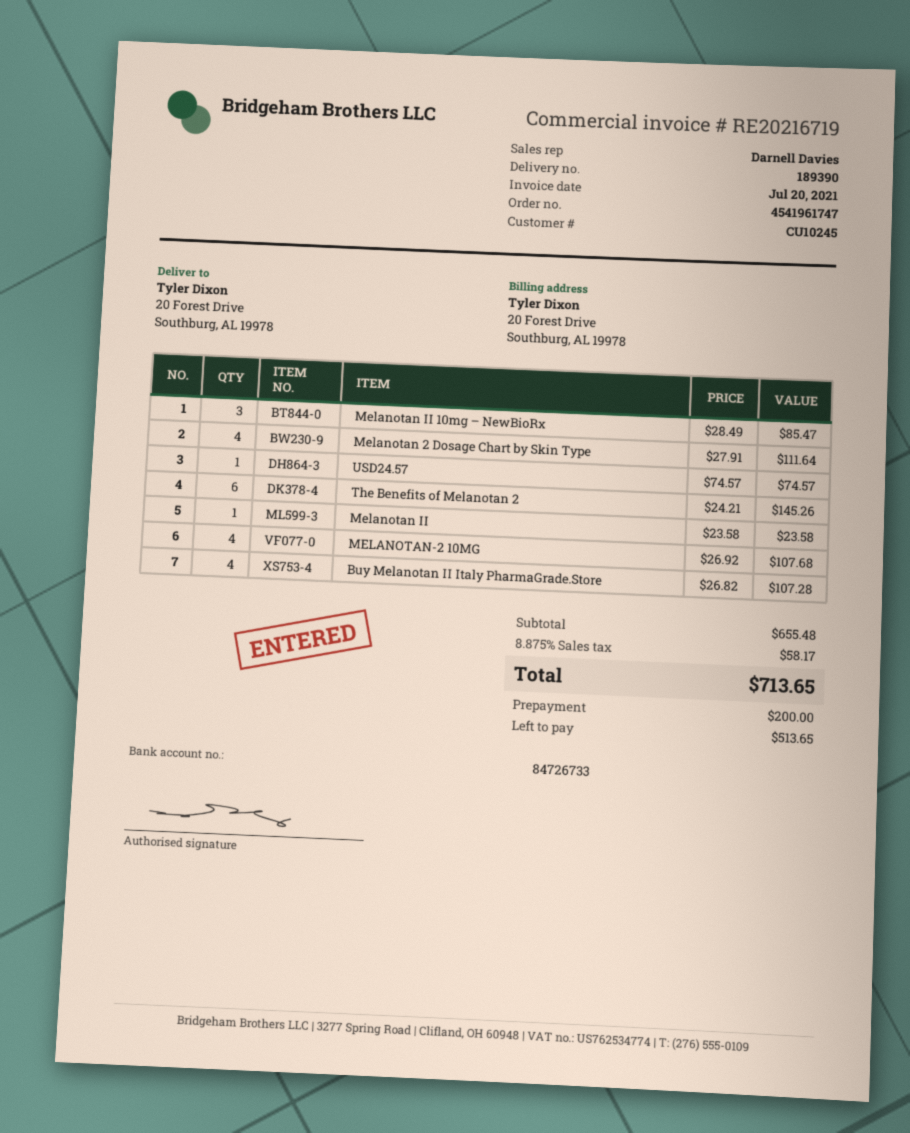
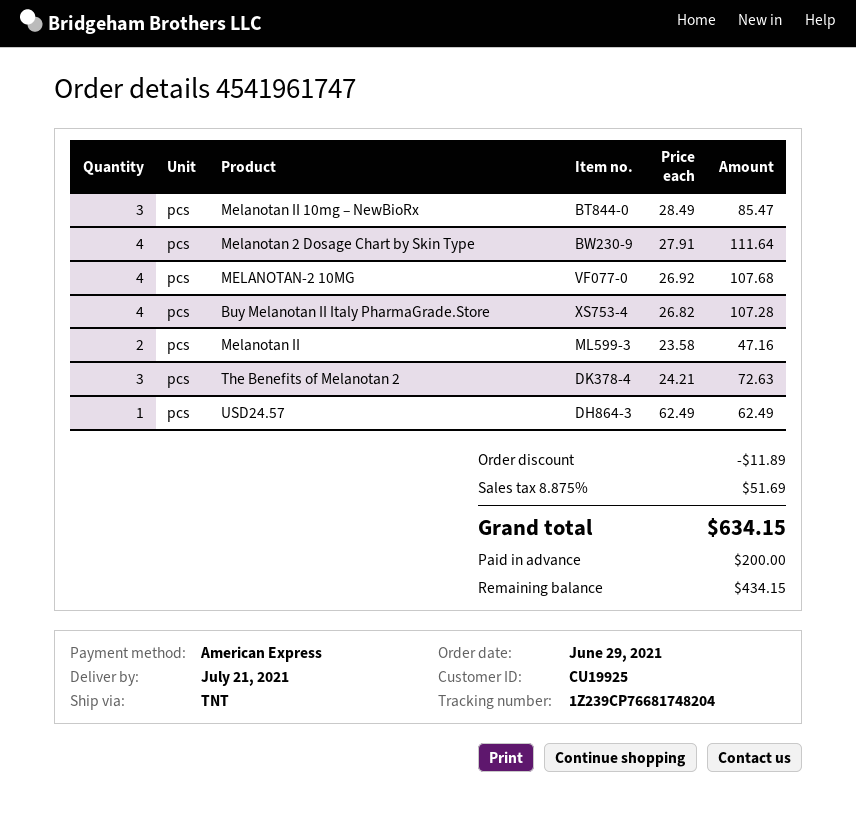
customer number: CU10245 -> CU19925
USD24.57: 1 x 74.57 = 74.57 -> 1 x 62.49 = 62.49
The Benefits of Melanotan 2: 6 x 24.21 = 145.26 -> 3 x 24.21 = 72.63
Melanotan II: 1 x 23.58 = 23.58 -> 2 x 23.58 = 47.16
discount: none -> 11.89
tax: 8.875% = 58.17 -> 8.875% = 51.69
total: 713.65 -> 634.15
balance: 513.65 -> 434.15

